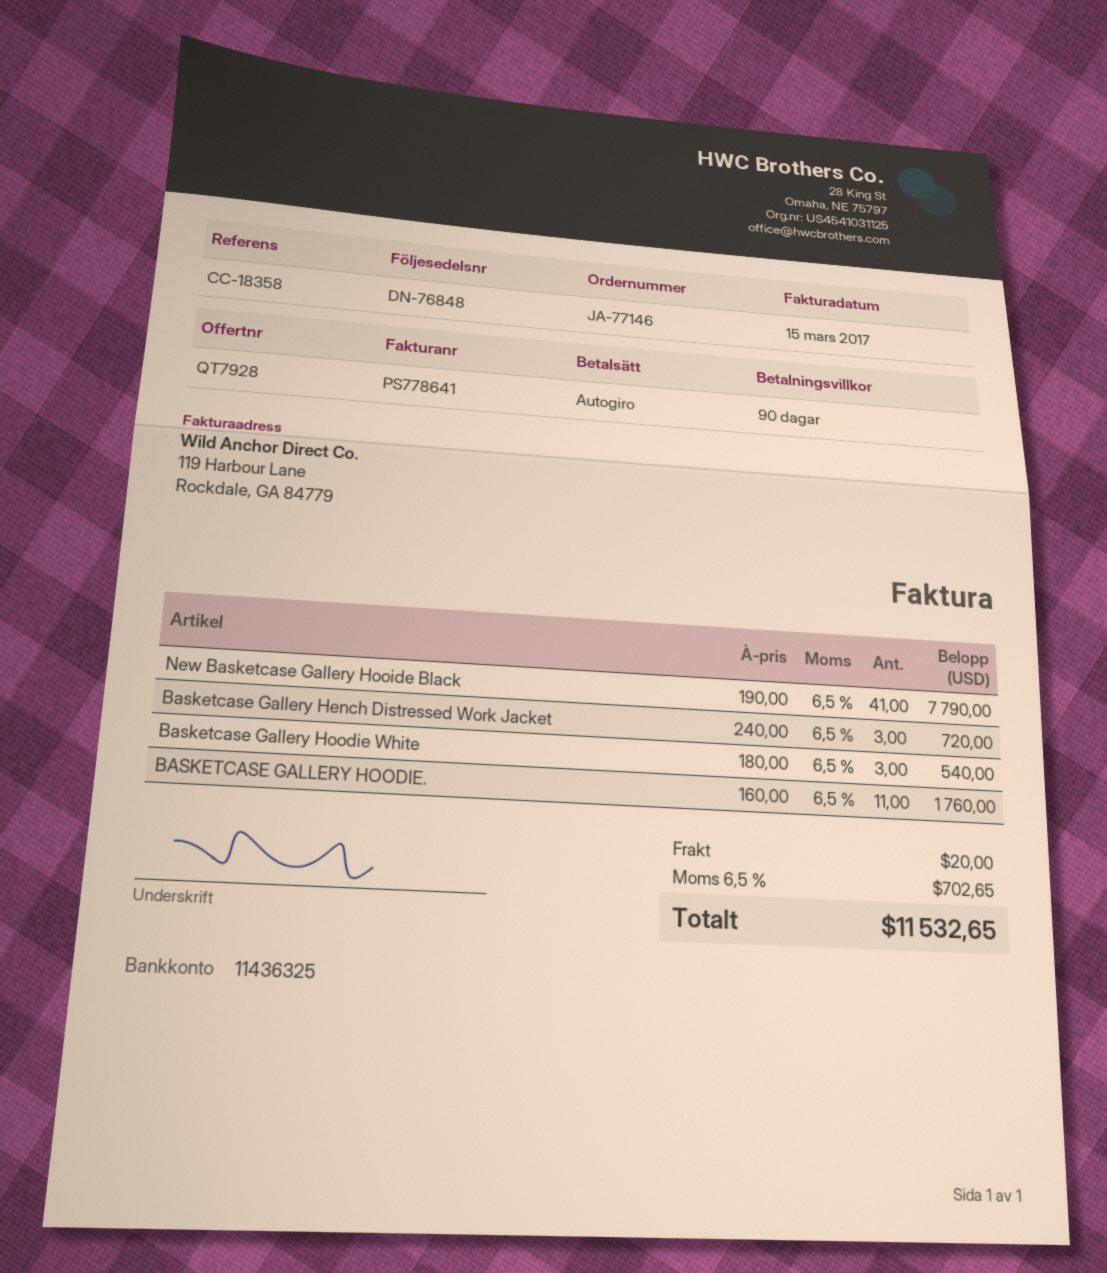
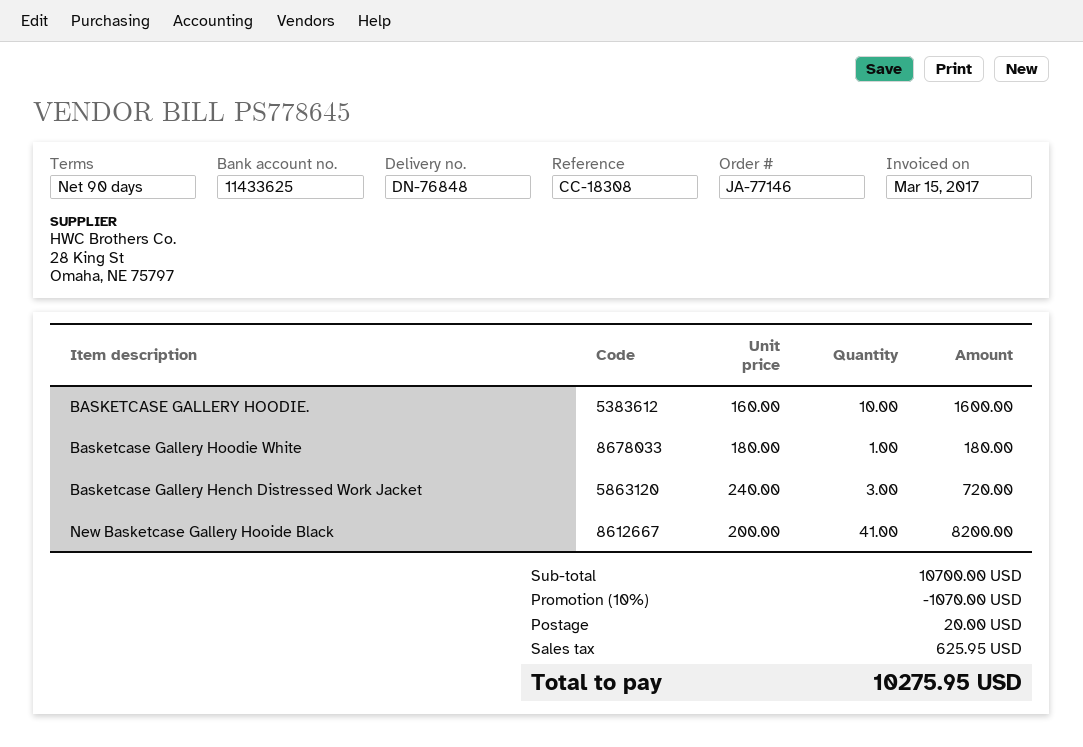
invoice number: PS778641 -> PS778645
reference: CC-18358 -> CC-18308
bank account: 11436325 -> 11433625
New Basketcase Gallery Hooide Black: 41 x 190.00 = 7790.00 -> 41 x 200.00 = 8200.00
Basketcase Gallery Hoodie White: 3 x 180.00 = 540.00 -> 1 x 180.00 = 180.00
BASKETCASE GALLERY HOODIE.: 11 x 160.00 = 1760.00 -> 10 x 160.00 = 1600.00
discount: none -> 10% = 1070.00
tax: 702.65 -> 625.95
total: 11532.65 -> 10275.95

